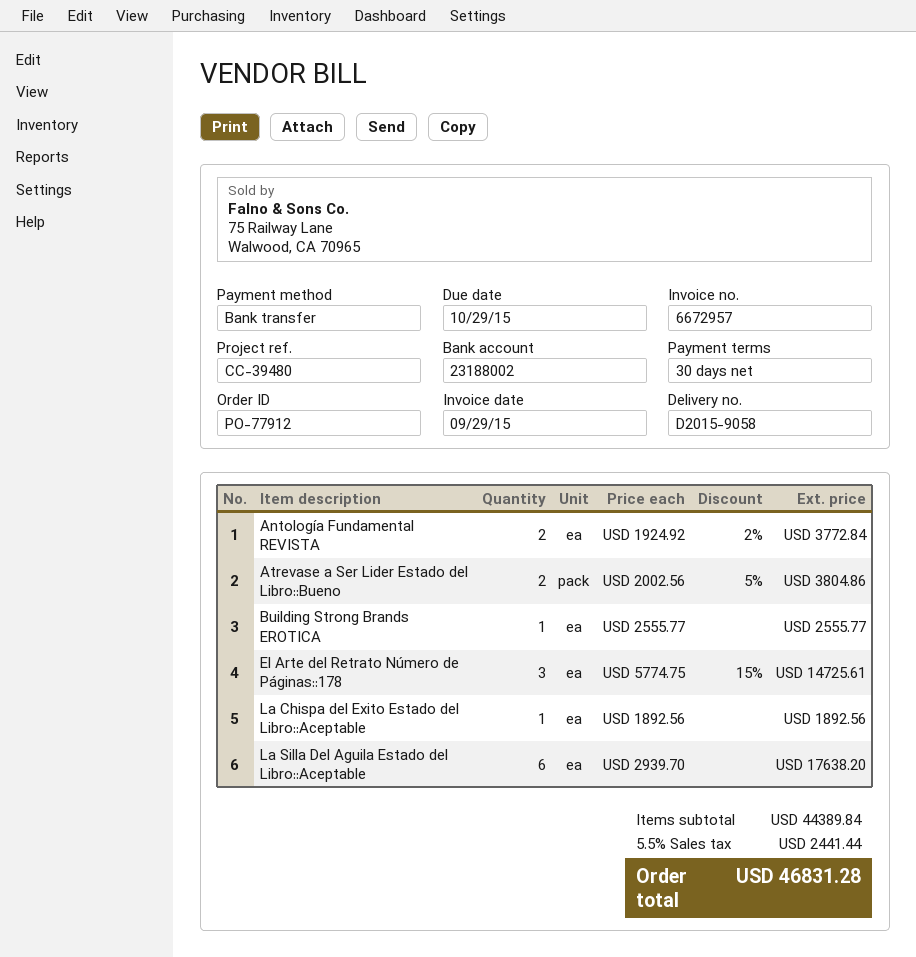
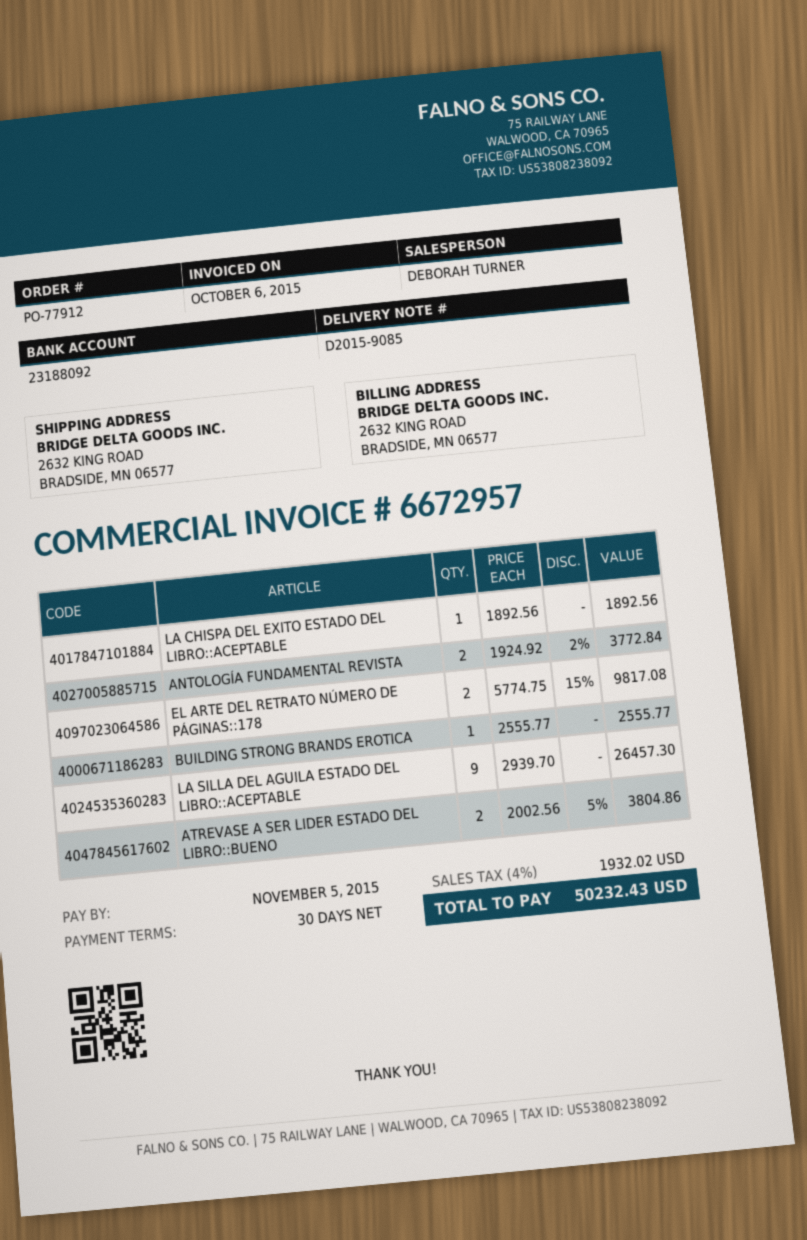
delivery note number: D2015-9058 -> D2015-9085
invoice date: 2015-09-29 -> 2015-10-06
due date: 2015-10-29 -> 2015-11-05
bank account: 23188002 -> 23188092
El Arte del Retrato Número de Páginas::178: 3 x 5774.75 - 15% = 14725.61 -> 2 x 5774.75 - 15% = 9817.08
La Silla Del Aguila Estado del Libro::Aceptable: 6 x 2939.70 = 17638.20 -> 9 x 2939.70 = 26457.30
tax: 5.5% = 2441.44 -> 4% = 1932.02
total: 46831.28 -> 50232.43

